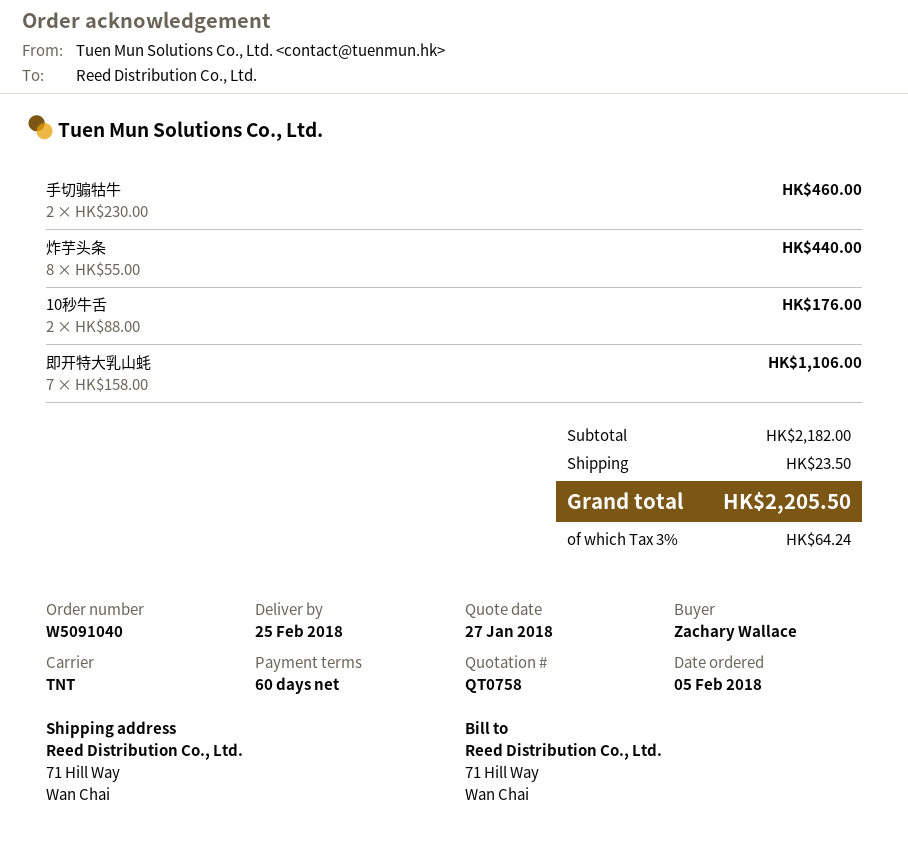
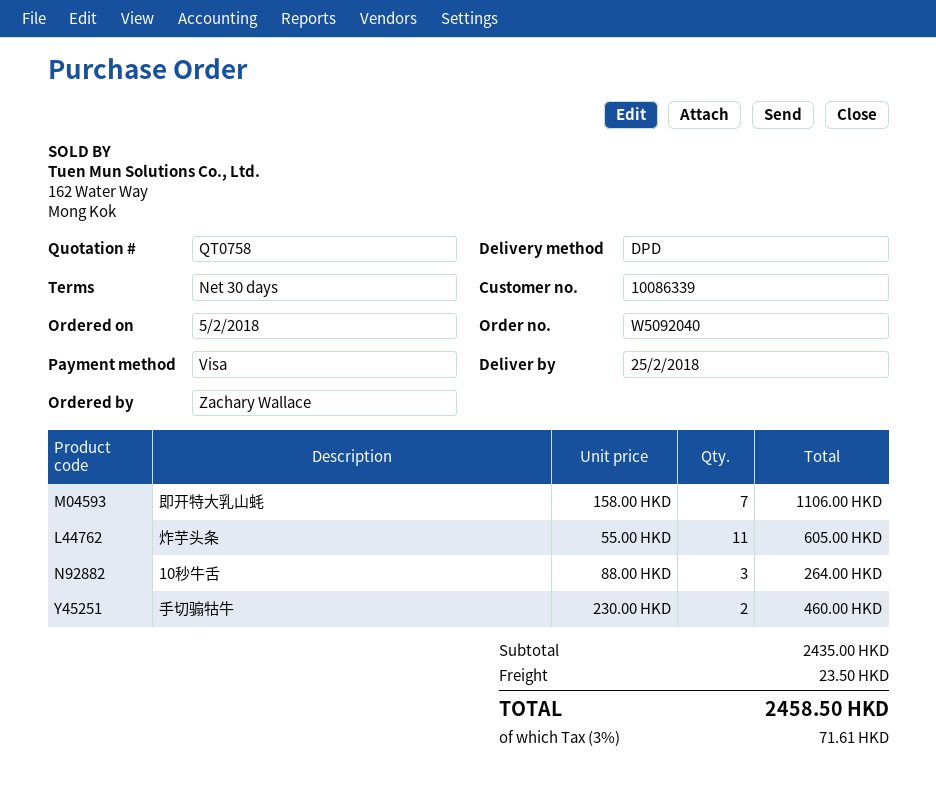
order number: W5091040 -> W5092040
payment terms: 60 days -> 30 days
shipping method: TNT -> DPD
炸芋头条: 8 x 55.00 = 440.00 -> 11 x 55.00 = 605.00
10秒牛舌: 2 x 88.00 = 176.00 -> 3 x 88.00 = 264.00
subtotal: 2182.00 -> 2435.00
tax: 3% = 64.24 -> 3% = 71.61
total: 2205.50 -> 2458.50

